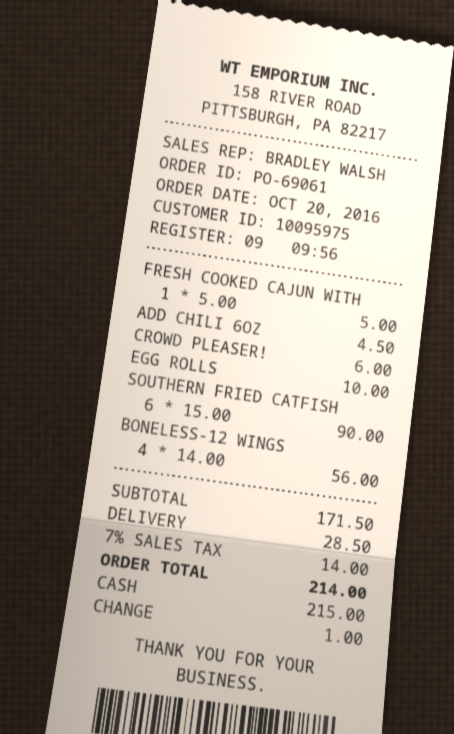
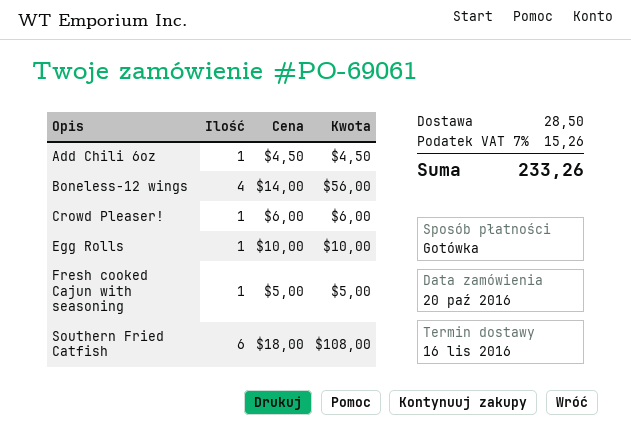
SOUTHERN FRIED CATFISH: 6 x 15.00 = 90.00 -> 6 x 18.00 = 108.00
tax: 7% = 14.00 -> 7% = 15.26
total: 214.00 -> 233.26

